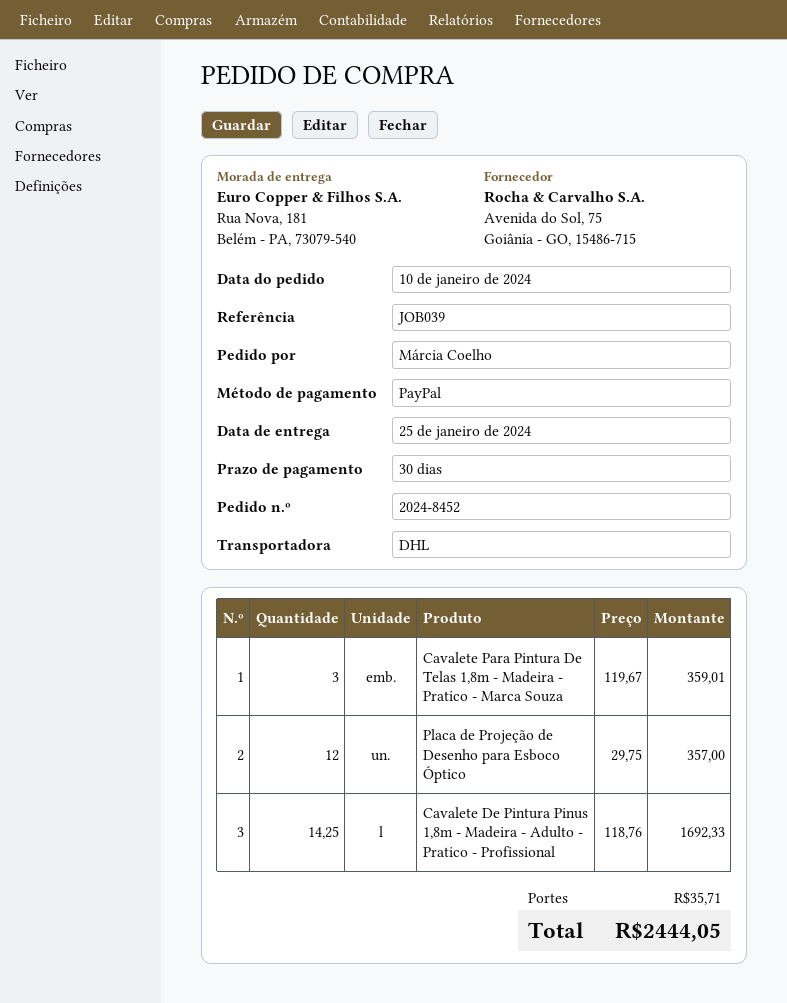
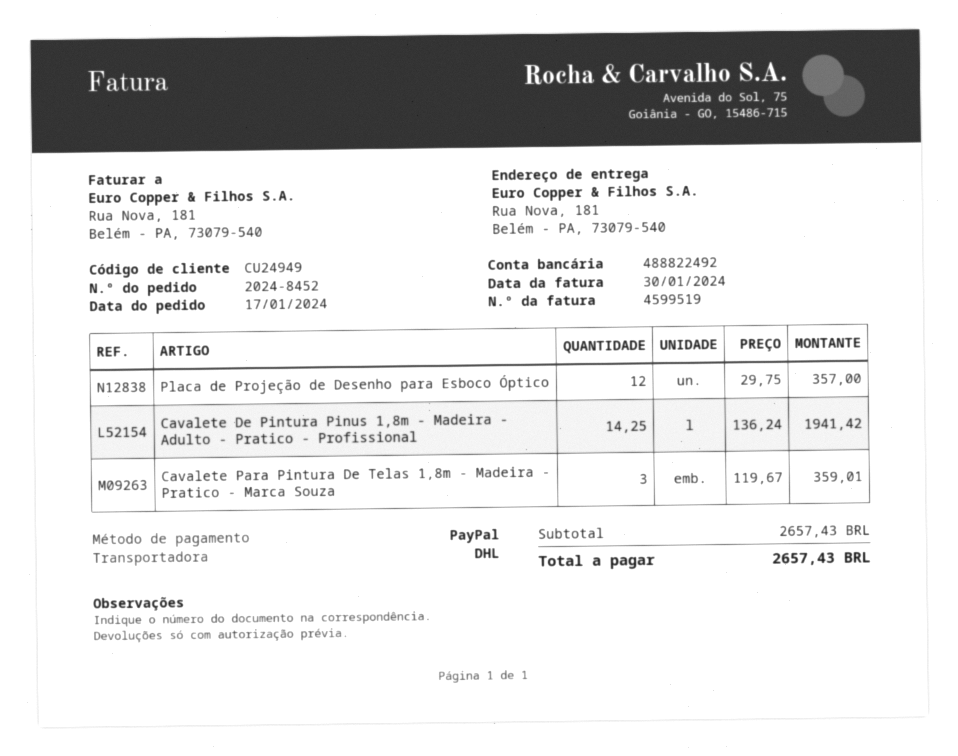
order date: 2024-01-10 -> 2024-01-17
Cavalete De Pintura Pinus 1,8m - Madeira - Adulto - Pratico - Profissional: 14.25 x 118.76 = 1692.33 -> 14.25 x 136.24 = 1941.42
shipping: 35.71 -> none
total: 2444.05 -> 2657.43

